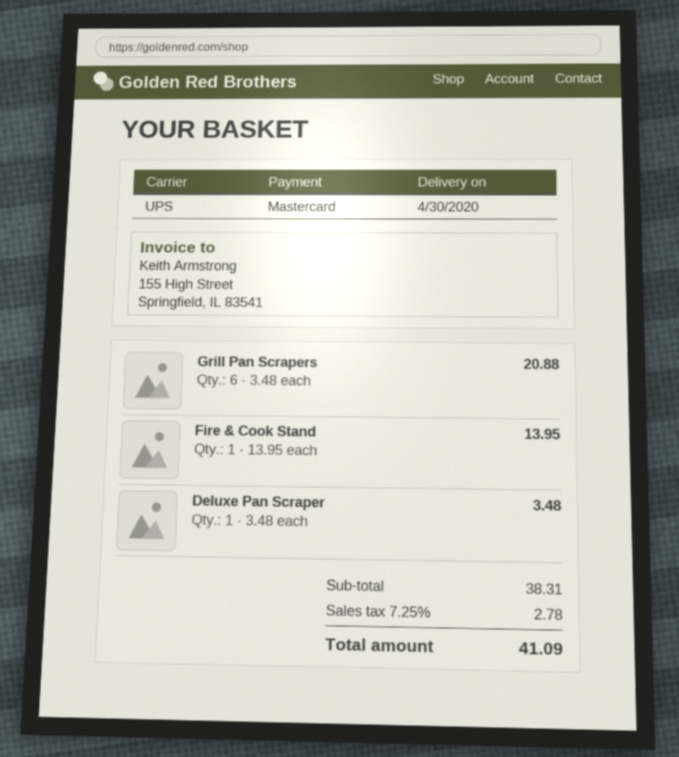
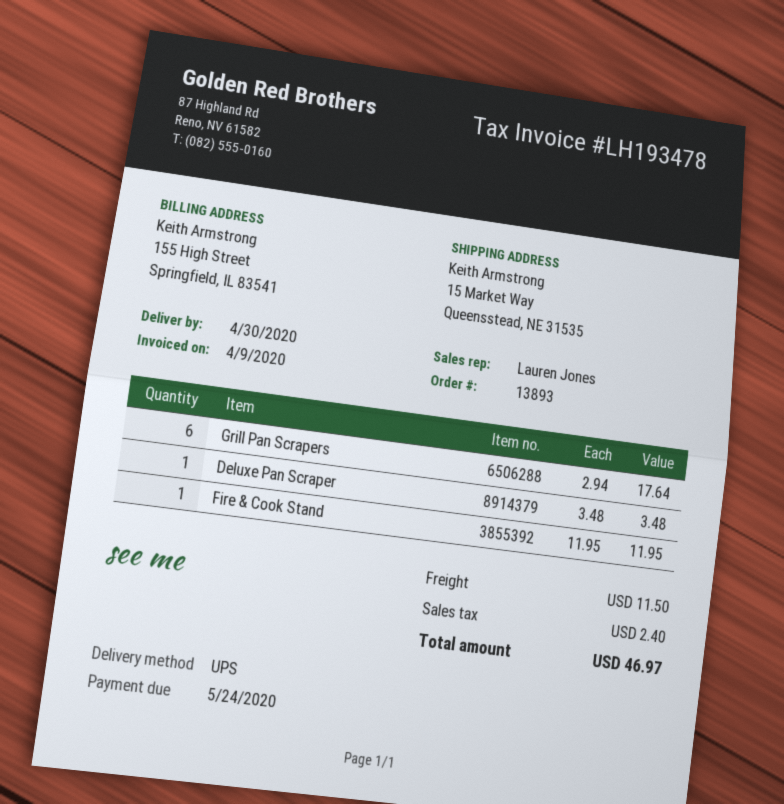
Grill Pan Scrapers: 6 x 3.48 = 20.88 -> 6 x 2.94 = 17.64
Fire & Cook Stand: 1 x 13.95 = 13.95 -> 1 x 11.95 = 11.95
shipping: none -> 11.50
tax: 2.78 -> 2.40
total: 41.09 -> 46.97

